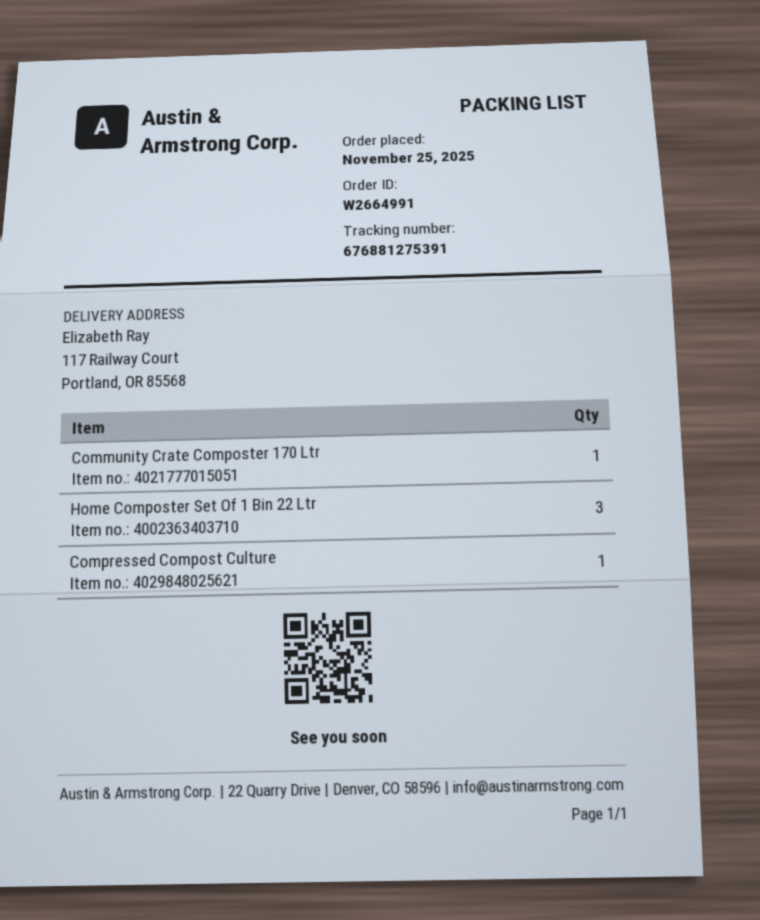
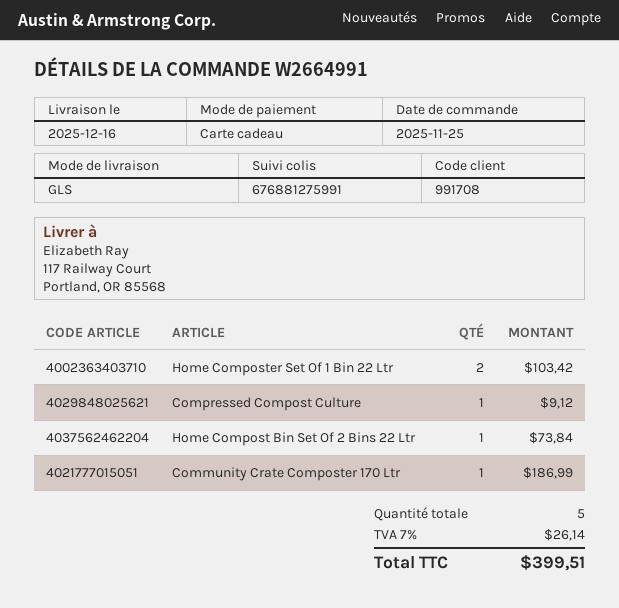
tracking number: 676881275391 -> 676881275991
Home Composter Set Of 1 Bin 22 Ltr: 3 -> 2
Home Compost Bin Set Of 2 Bins 22 Ltr: none -> 1

